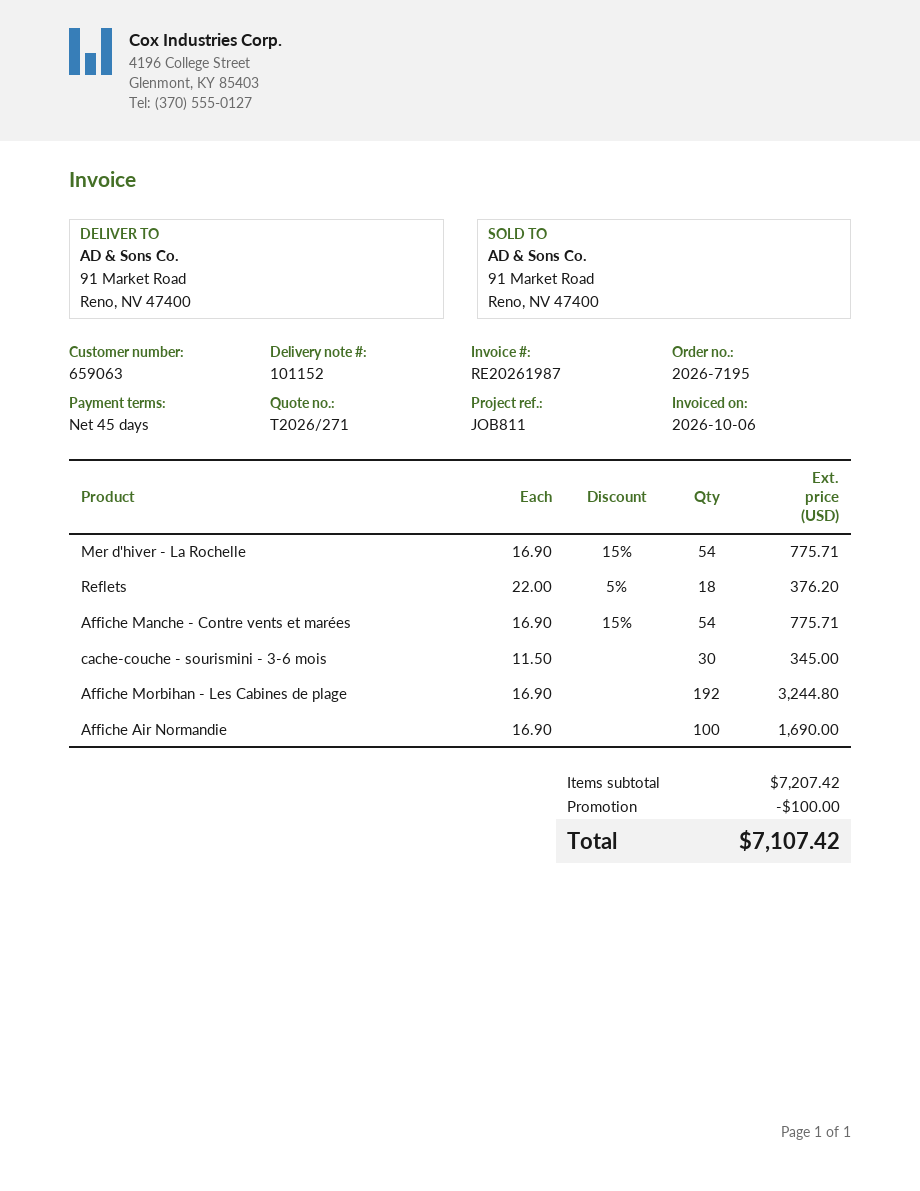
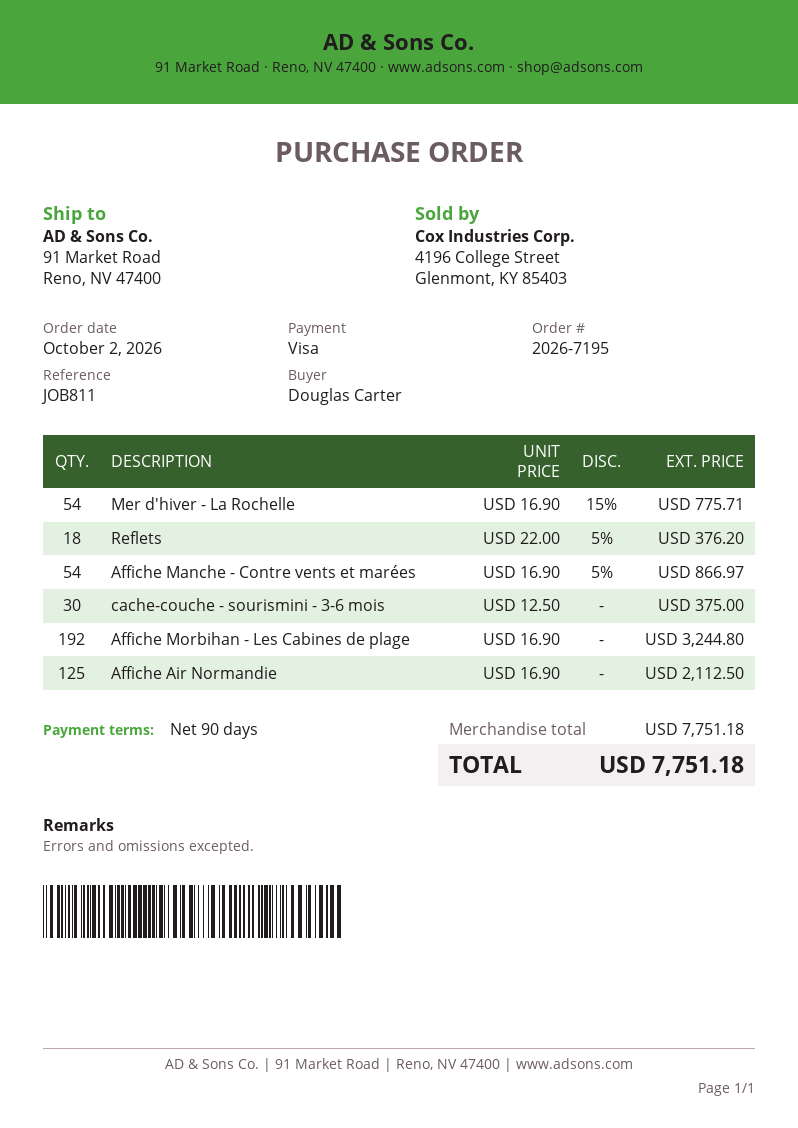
payment terms: 45 days -> 90 days
Affiche Manche - Contre vents et marées: 54 x 16.90 - 15% = 775.71 -> 54 x 16.90 - 5% = 866.97
cache-couche - sourismini - 3-6 mois: 30 x 11.50 = 345.00 -> 30 x 12.50 = 375.00
Affiche Air Normandie: 100 x 16.90 = 1690.00 -> 125 x 16.90 = 2112.50
subtotal: 7207.42 -> 7751.18
discount: 100.00 -> none
total: 7107.42 -> 7751.18

